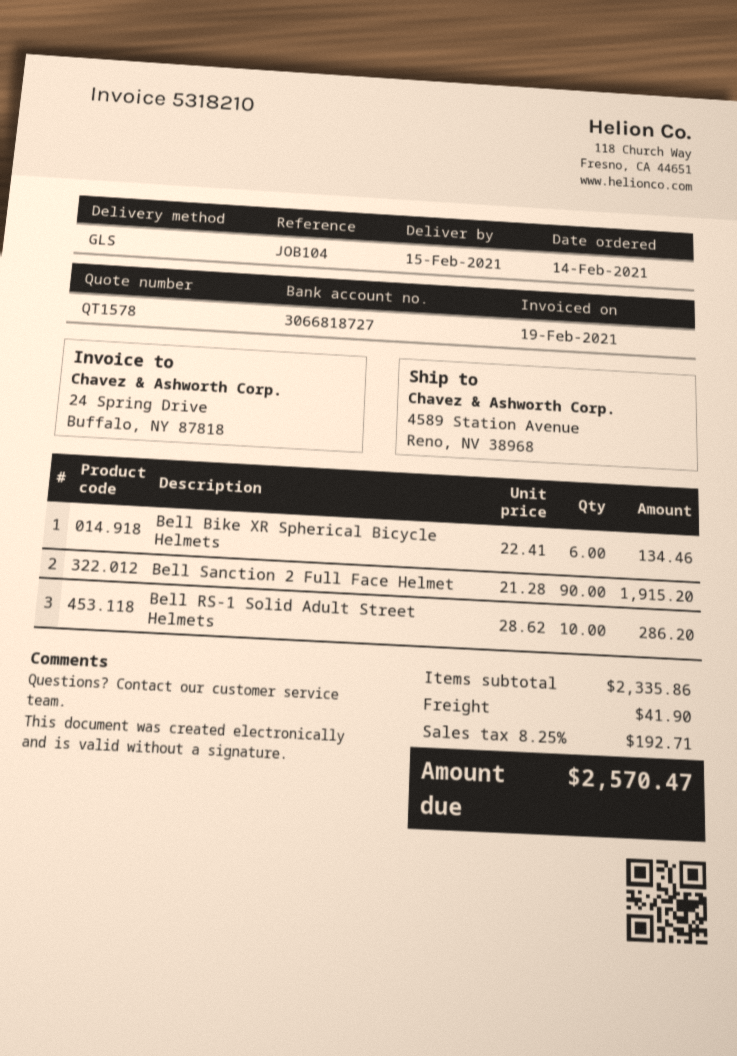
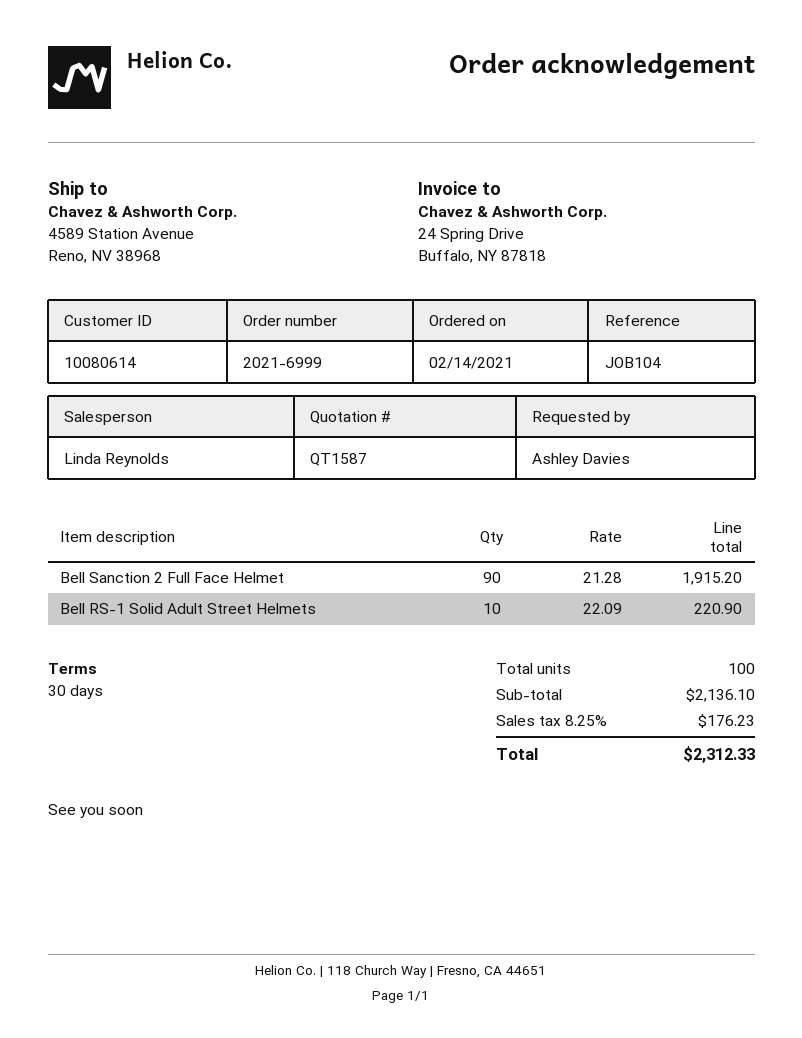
quote number: QT1578 -> QT1587
Bell Bike XR Spherical Bicycle Helmets: 6 x 22.41 = 134.46 -> none
Bell RS-1 Solid Adult Street Helmets: 10 x 28.62 = 286.20 -> 10 x 22.09 = 220.90
subtotal: 2335.86 -> 2136.10
shipping: 41.90 -> none
tax: 8.25% = 192.71 -> 8.25% = 176.23
total: 2570.47 -> 2312.33

